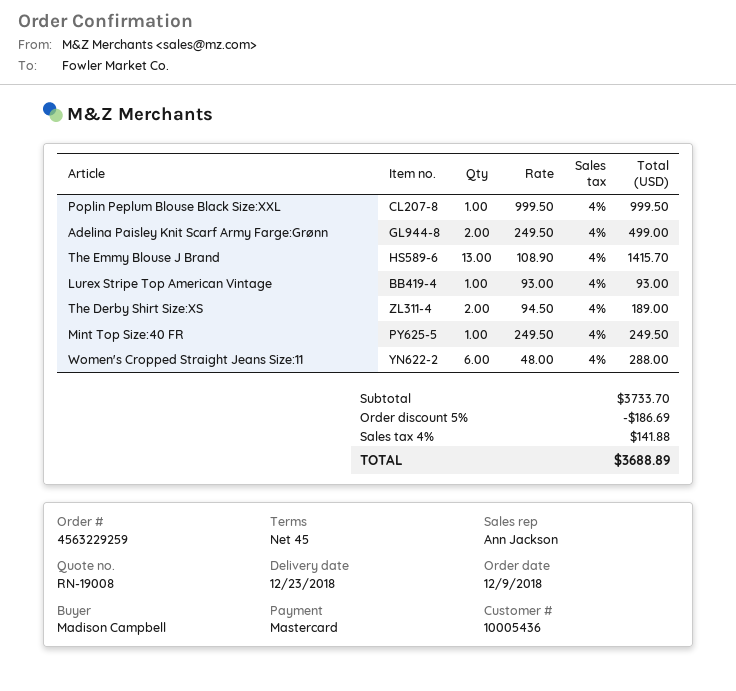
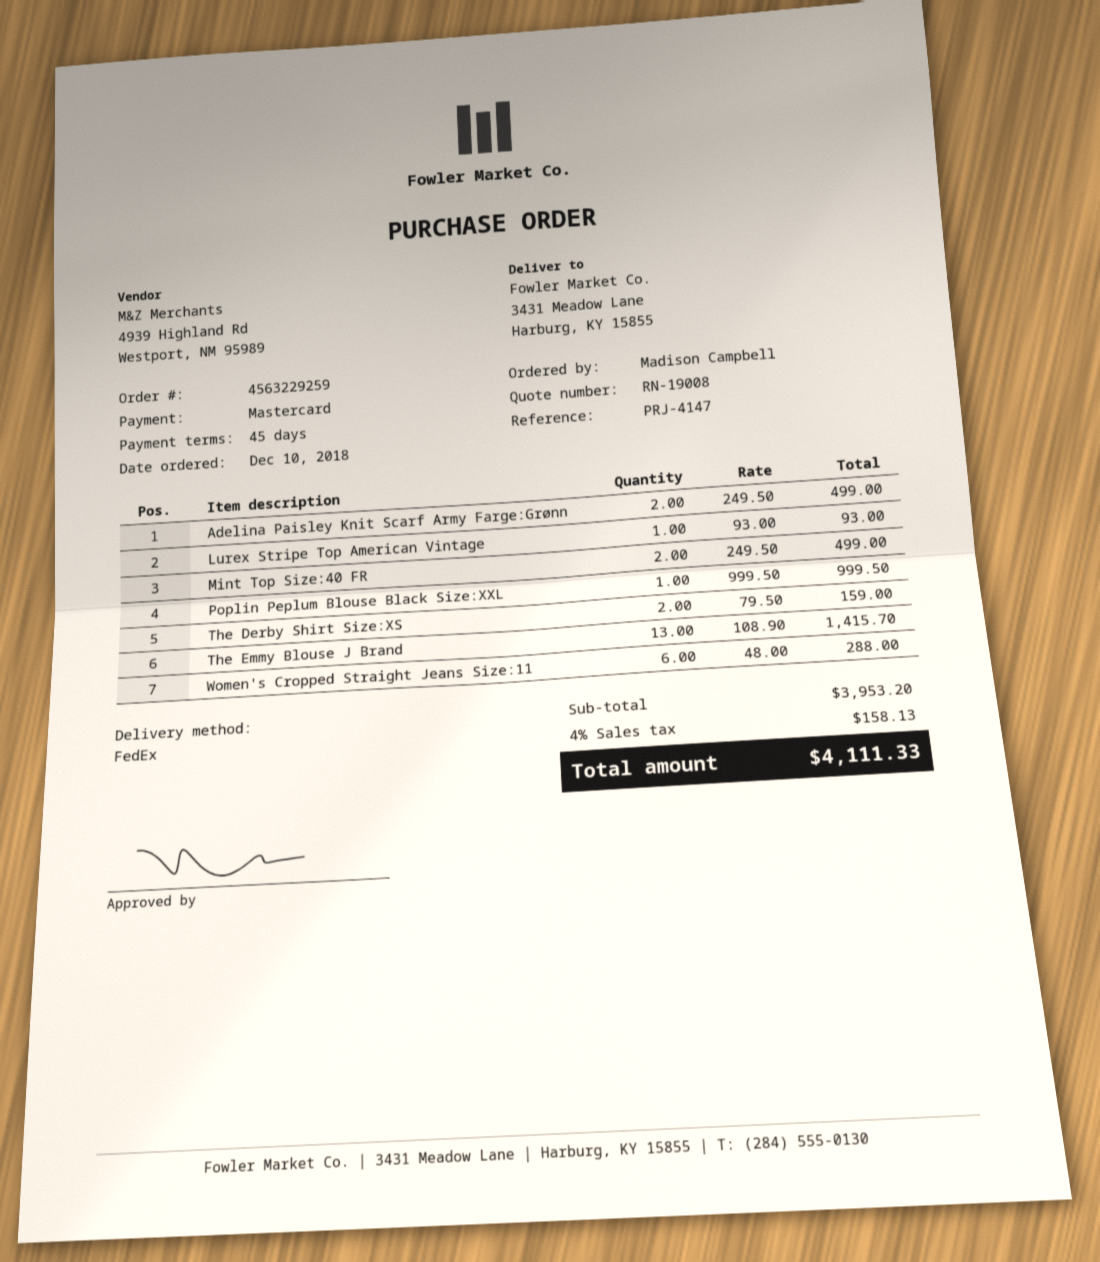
order date: 2018-12-09 -> 2018-12-10
The Derby Shirt Size:XS: 2 x 94.50 = 189.00 -> 2 x 79.50 = 159.00
Mint Top Size:40 FR: 1 x 249.50 = 249.50 -> 2 x 249.50 = 499.00
subtotal: 3733.70 -> 3953.20
discount: 5% = 186.69 -> none
tax: 4% = 141.88 -> 4% = 158.13
total: 3688.89 -> 4111.33

